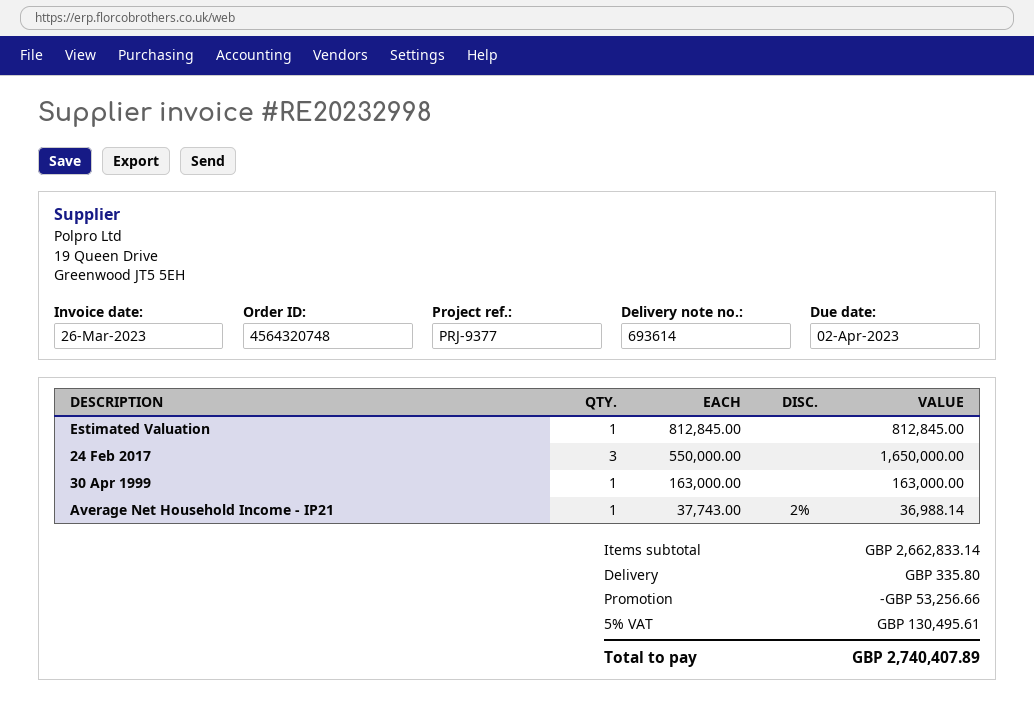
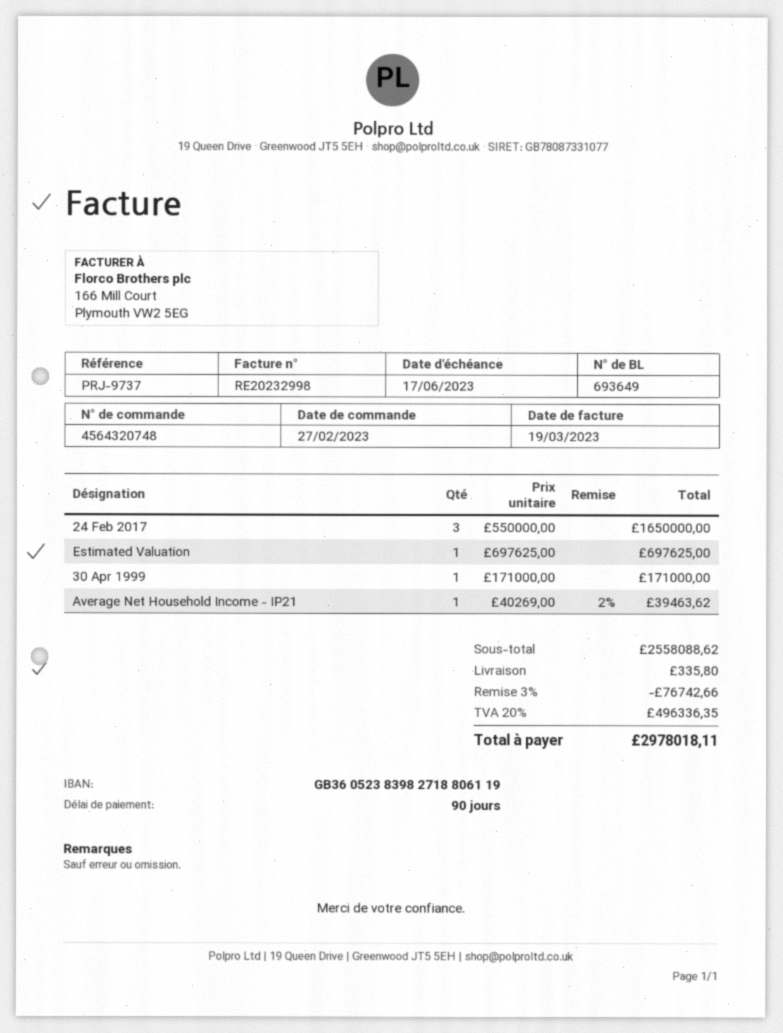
delivery note number: 693614 -> 693649
invoice date: 2023-03-26 -> 2023-03-19
due date: 2023-04-02 -> 2023-06-17
reference: PRJ-9377 -> PRJ-9737
Estimated Valuation: 1 x 812845.00 = 812845.00 -> 1 x 697625.00 = 697625.00
30 Apr 1999: 1 x 163000.00 = 163000.00 -> 1 x 171000.00 = 171000.00
Average Net Household Income - IP21: 1 x 37743.00 - 2% = 36988.14 -> 1 x 40269.00 - 2% = 39463.62
subtotal: 2662833.14 -> 2558088.62
discount: 53256.66 -> 76742.66
tax: 5% = 130495.61 -> 20% = 496336.35
total: 2740407.89 -> 2978018.11

